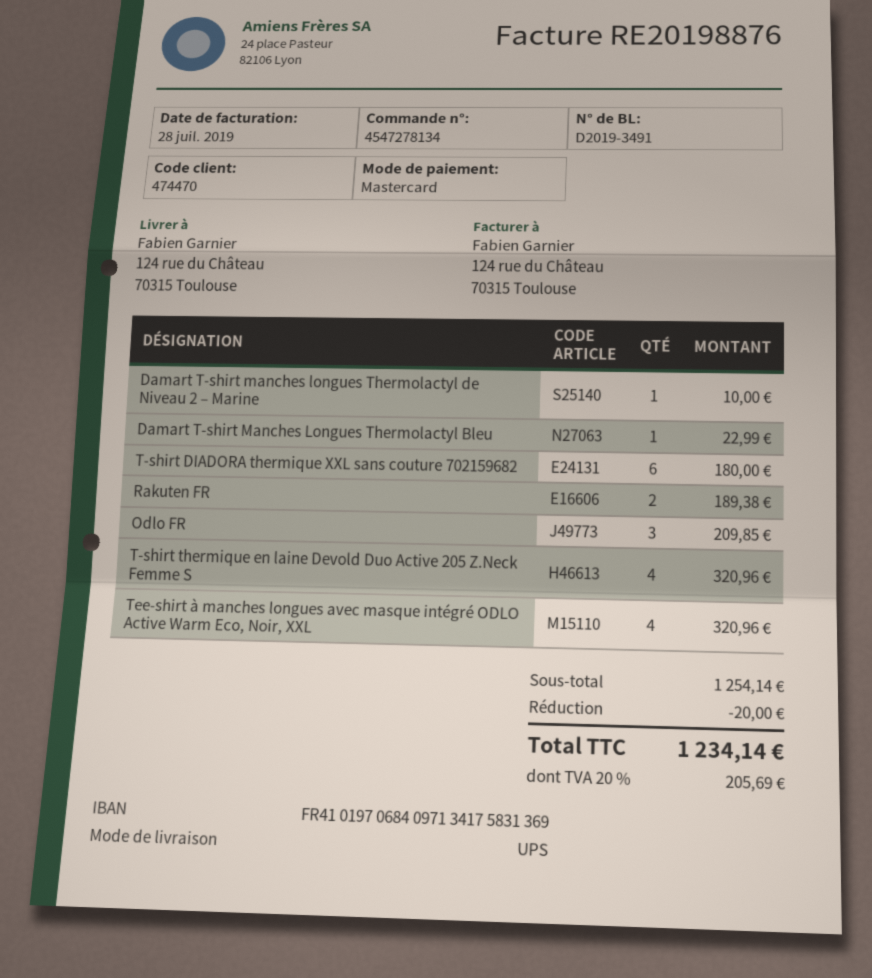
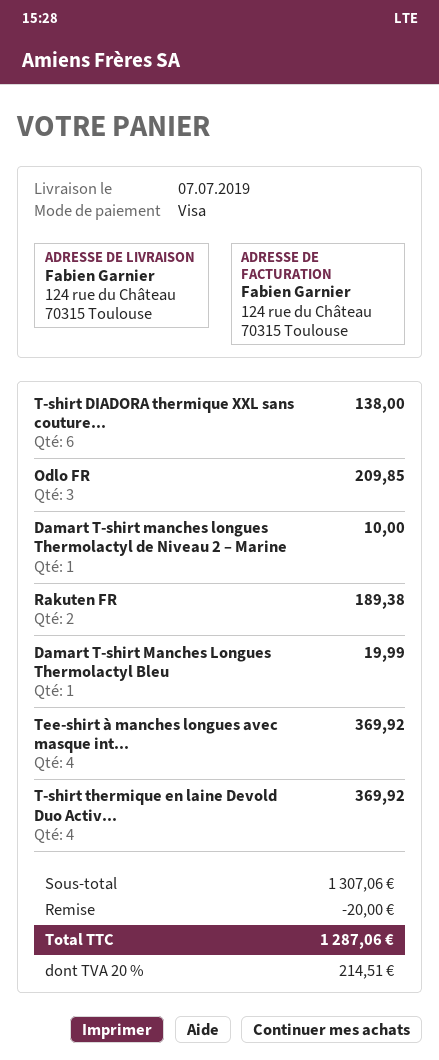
payment method: Mastercard -> Visa
Damart T-shirt Manches Longues Thermolactyl Bleu: 1 for 22.99 -> 1 for 19.99
T-shirt DIADORA thermique XXL sans couture 702159682: 6 for 180.00 -> 6 for 138.00
T-shirt thermique en laine Devold Duo Active 205 Z.Neck Femme S: 4 for 320.96 -> 4 for 369.92
Tee-shirt à manches longues avec masque intégré ODLO Active Warm Eco, Noir, XXL: 4 for 320.96 -> 4 for 369.92
subtotal: 1254.14 -> 1307.06
tax: 20% = 205.69 -> 20% = 214.51
total: 1234.14 -> 1287.06

